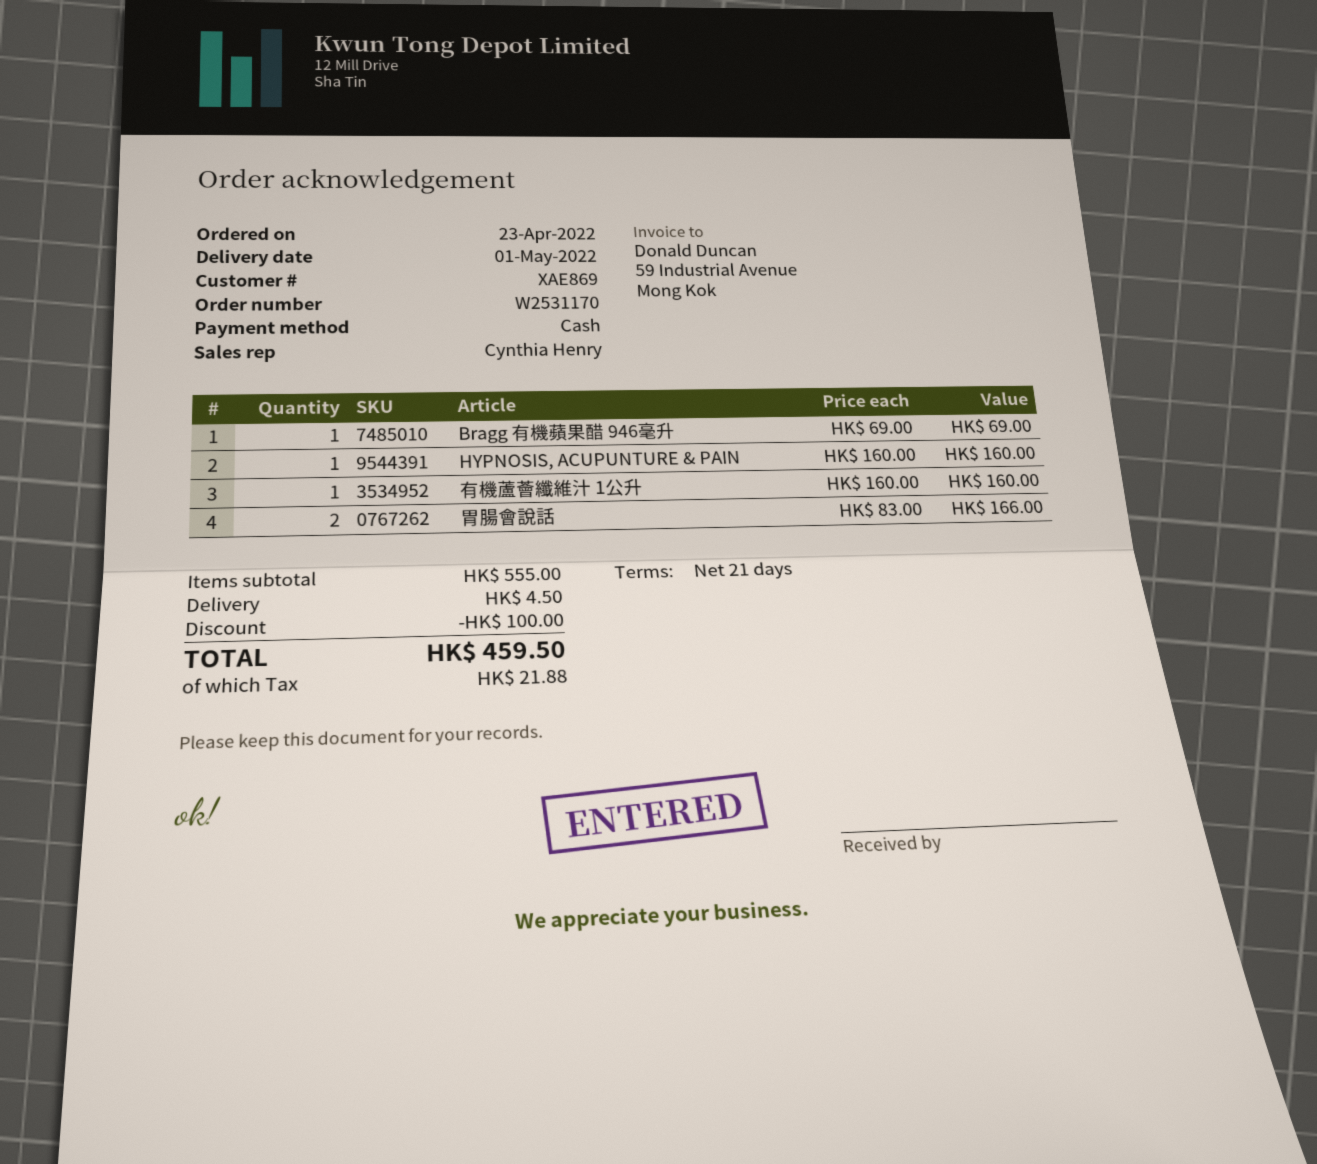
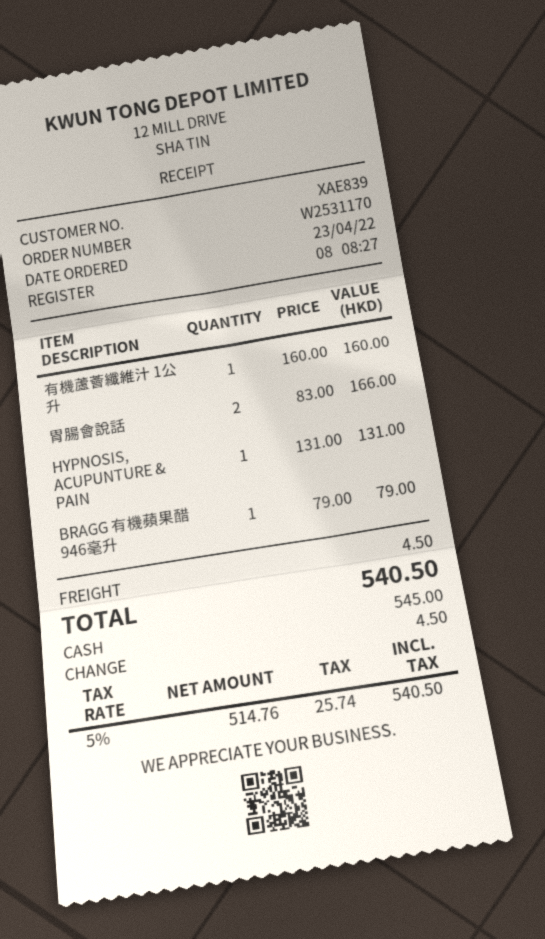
customer number: XAE869 -> XAE839
Bragg 有機蘋果醋 946毫升: 1 x 69.00 = 69.00 -> 1 x 79.00 = 79.00
HYPNOSIS, ACUPUNTURE & PAIN: 1 x 160.00 = 160.00 -> 1 x 131.00 = 131.00
discount: 100.00 -> none
tax: 21.88 -> 25.74
total: 459.50 -> 540.50

